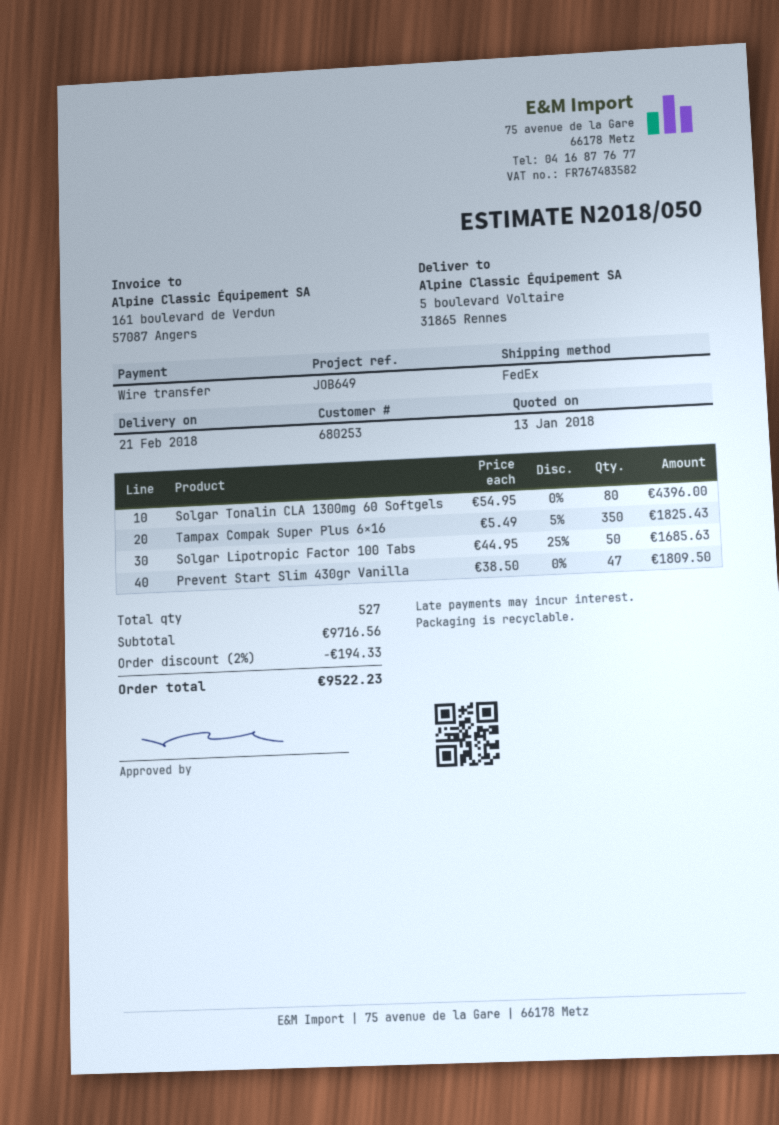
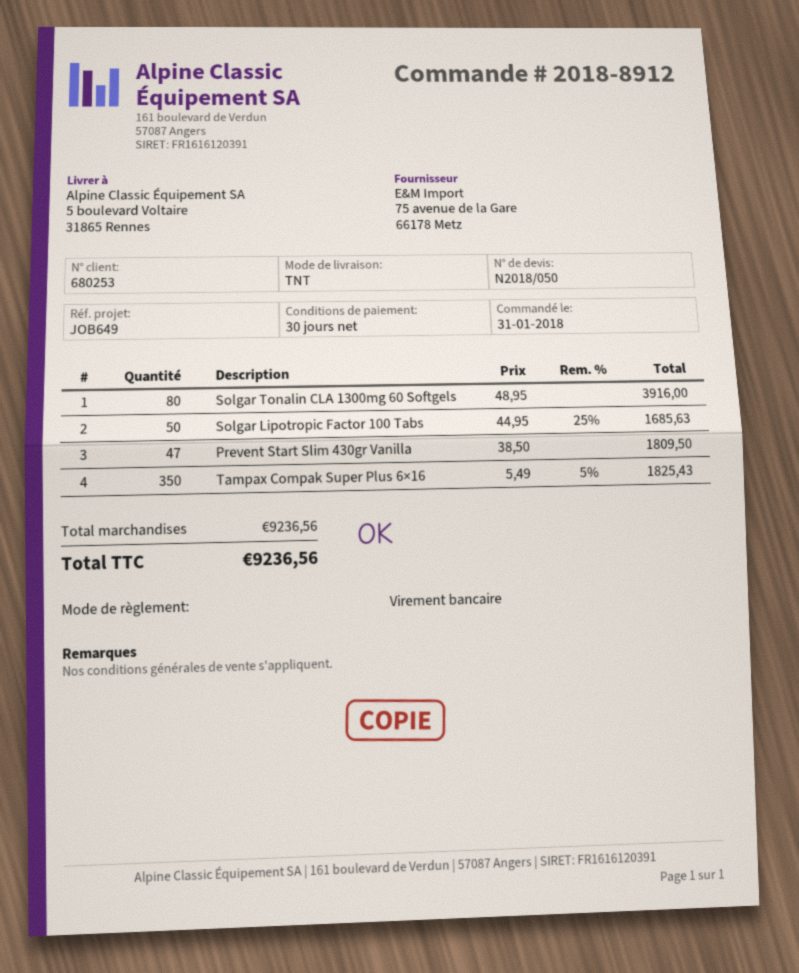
shipping method: FedEx -> TNT
Solgar Tonalin CLA 1300mg 60 Softgels: 80 x 54.95 = 4396.00 -> 80 x 48.95 = 3916.00
subtotal: 9716.56 -> 9236.56
discount: 2% = 194.33 -> none
total: 9522.23 -> 9236.56

